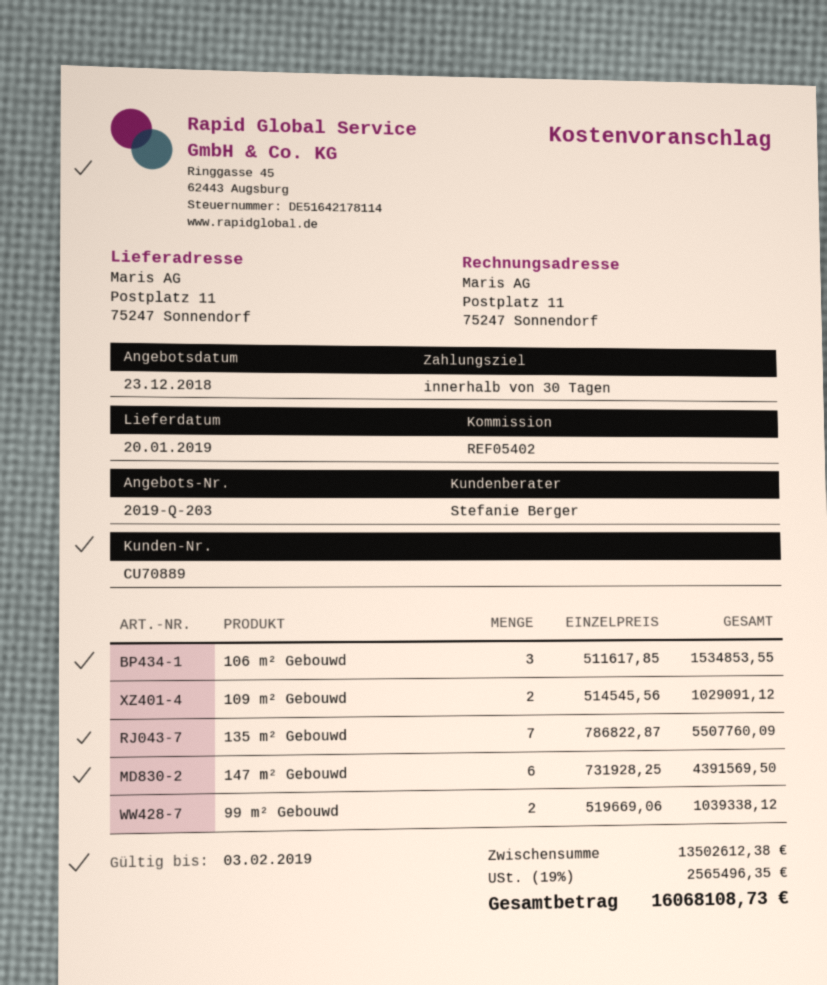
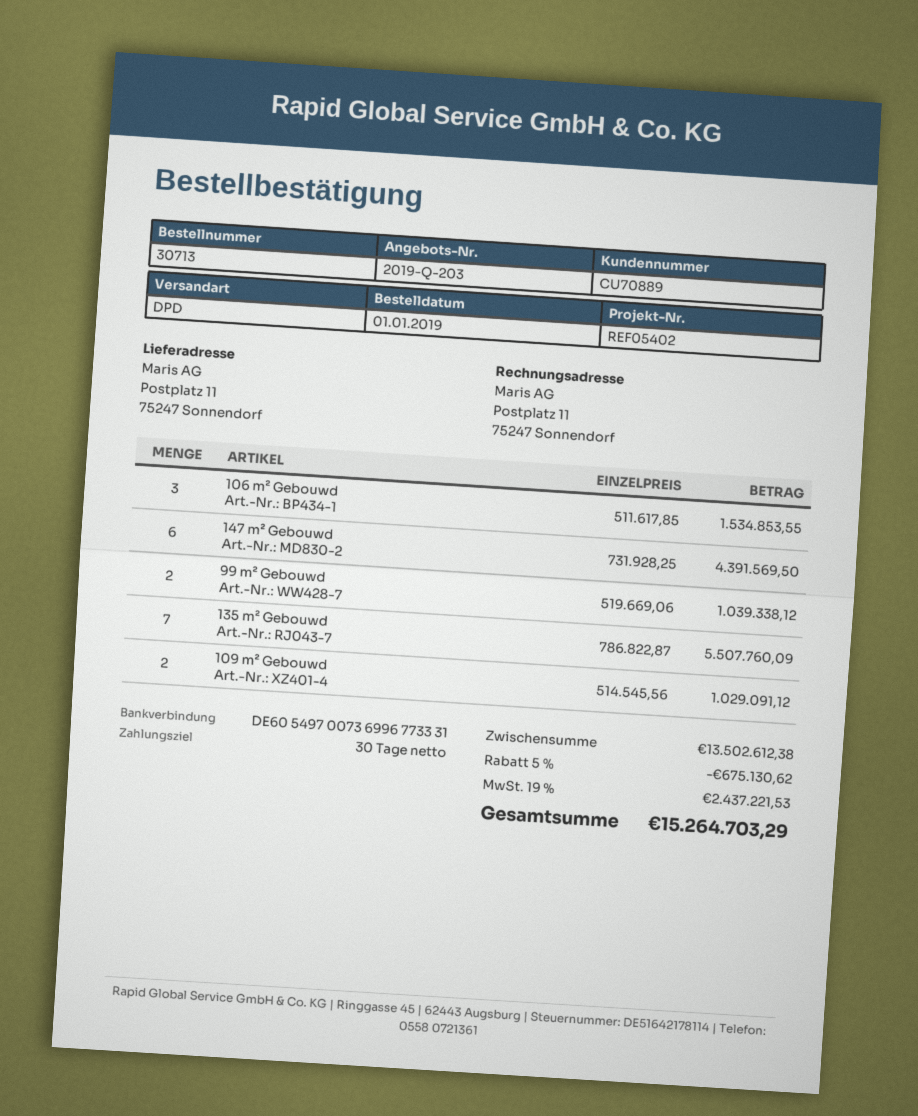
discount: none -> 5% = 675130.62
tax: 19% = 2565496.35 -> 19% = 2437221.53
total: 16068108.73 -> 15264703.29

